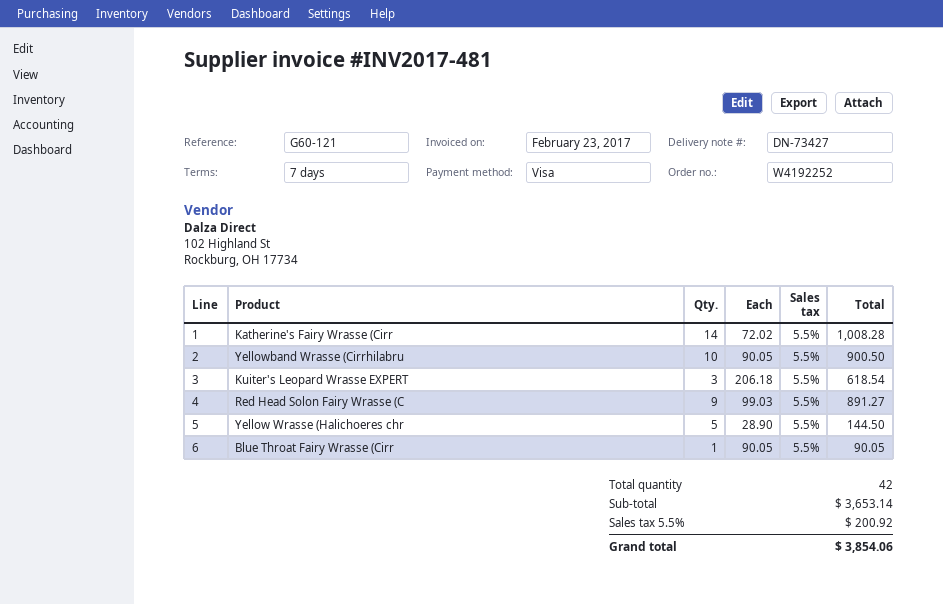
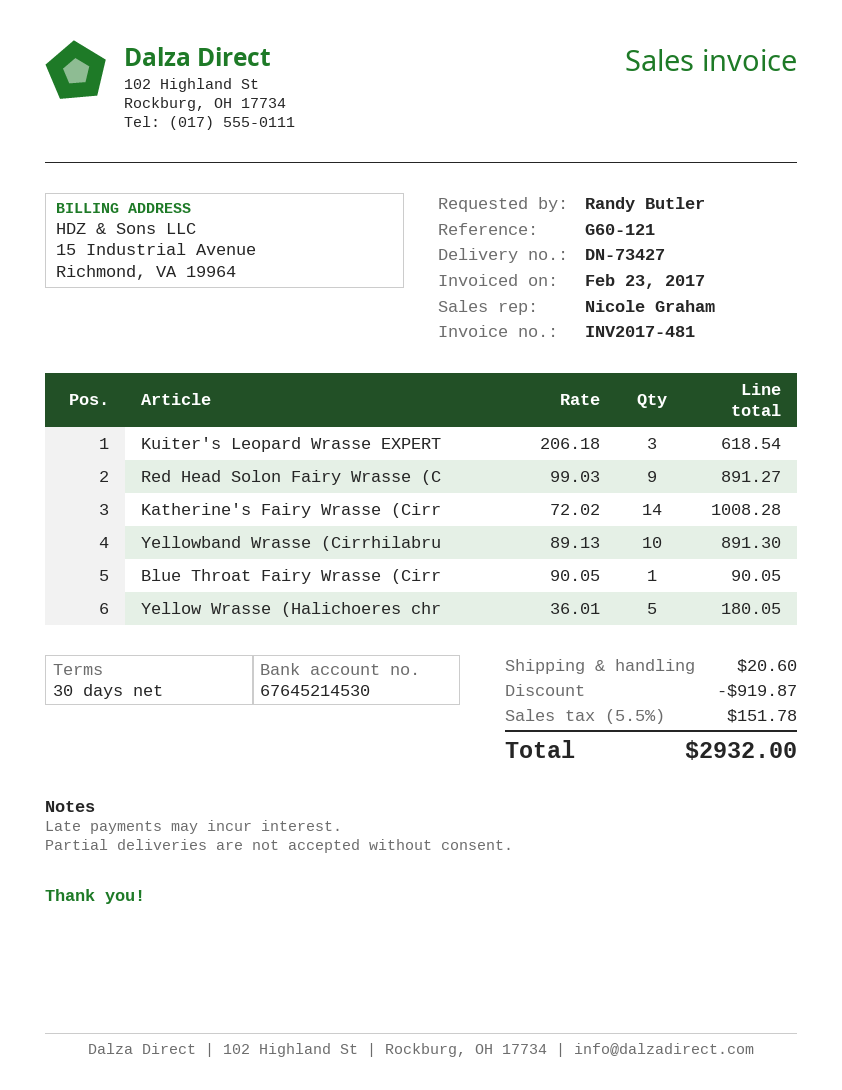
payment terms: 7 days -> 30 days
Yellowband Wrasse (Cirrhilabru: 10 x 90.05 = 900.50 -> 10 x 89.13 = 891.30
Yellow Wrasse (Halichoeres chr: 5 x 28.90 = 144.50 -> 5 x 36.01 = 180.05
discount: none -> 919.87
shipping: none -> 20.60
tax: 5.5% = 200.92 -> 5.5% = 151.78
total: 3854.06 -> 2932.00

